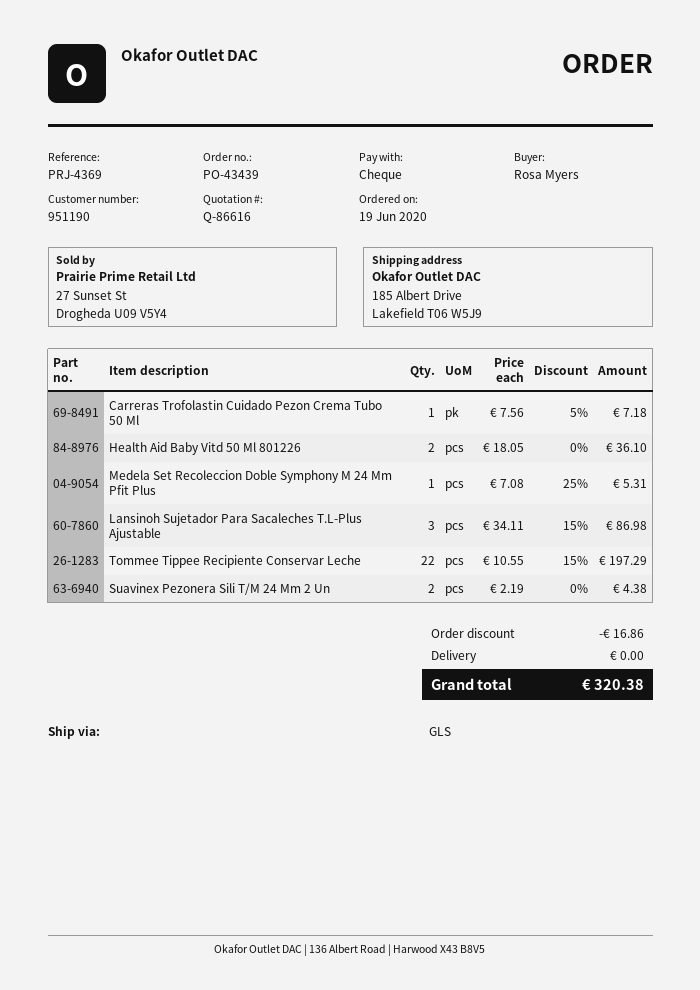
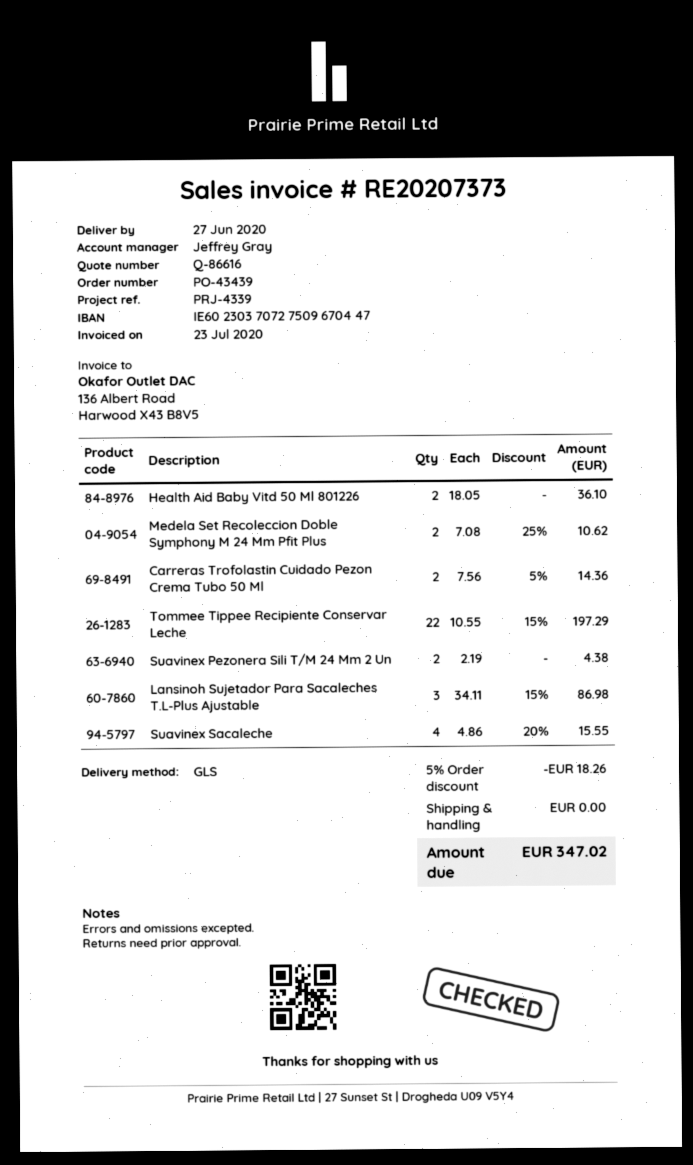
reference: PRJ-4369 -> PRJ-4339
Carreras Trofolastin Cuidado Pezon Crema Tubo 50 Ml: 1 x 7.56 - 5% = 7.18 -> 2 x 7.56 - 5% = 14.36
Medela Set Recoleccion Doble Symphony M 24 Mm Pfit Plus: 1 x 7.08 - 25% = 5.31 -> 2 x 7.08 - 25% = 10.62
Suavinex Sacaleche: none -> 4 x 4.86 - 20% = 15.55
discount: 16.86 -> 18.26
total: 320.38 -> 347.02

